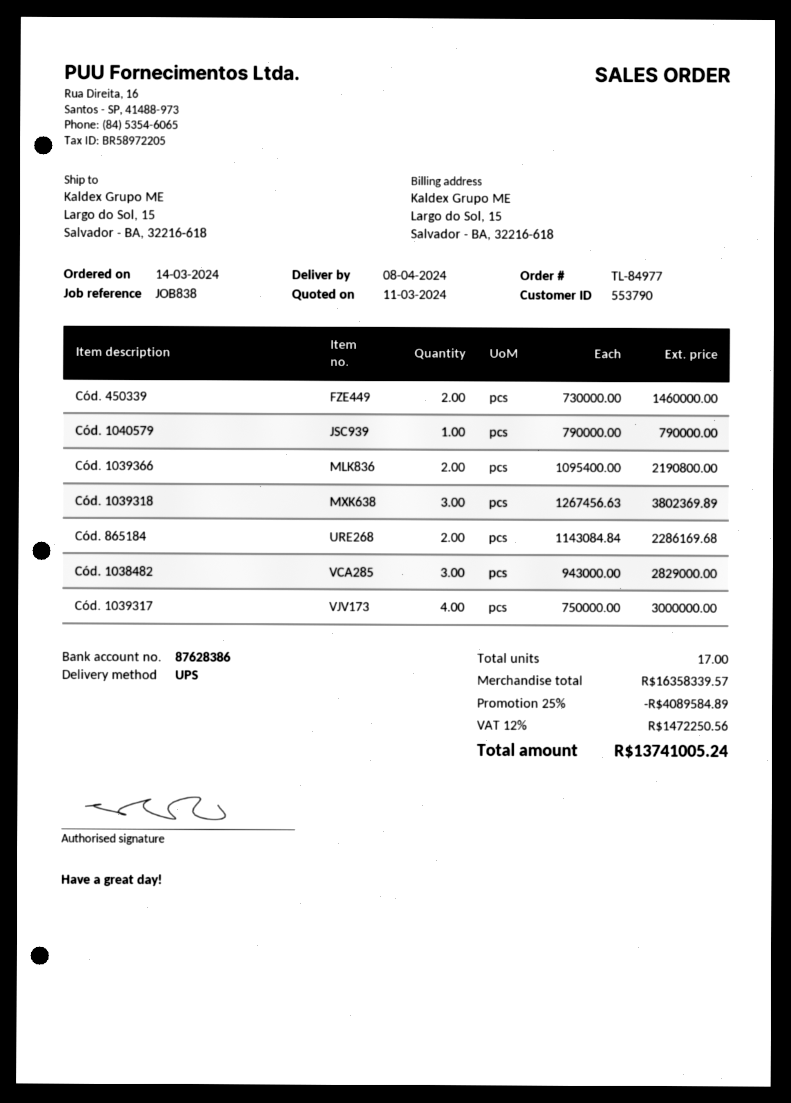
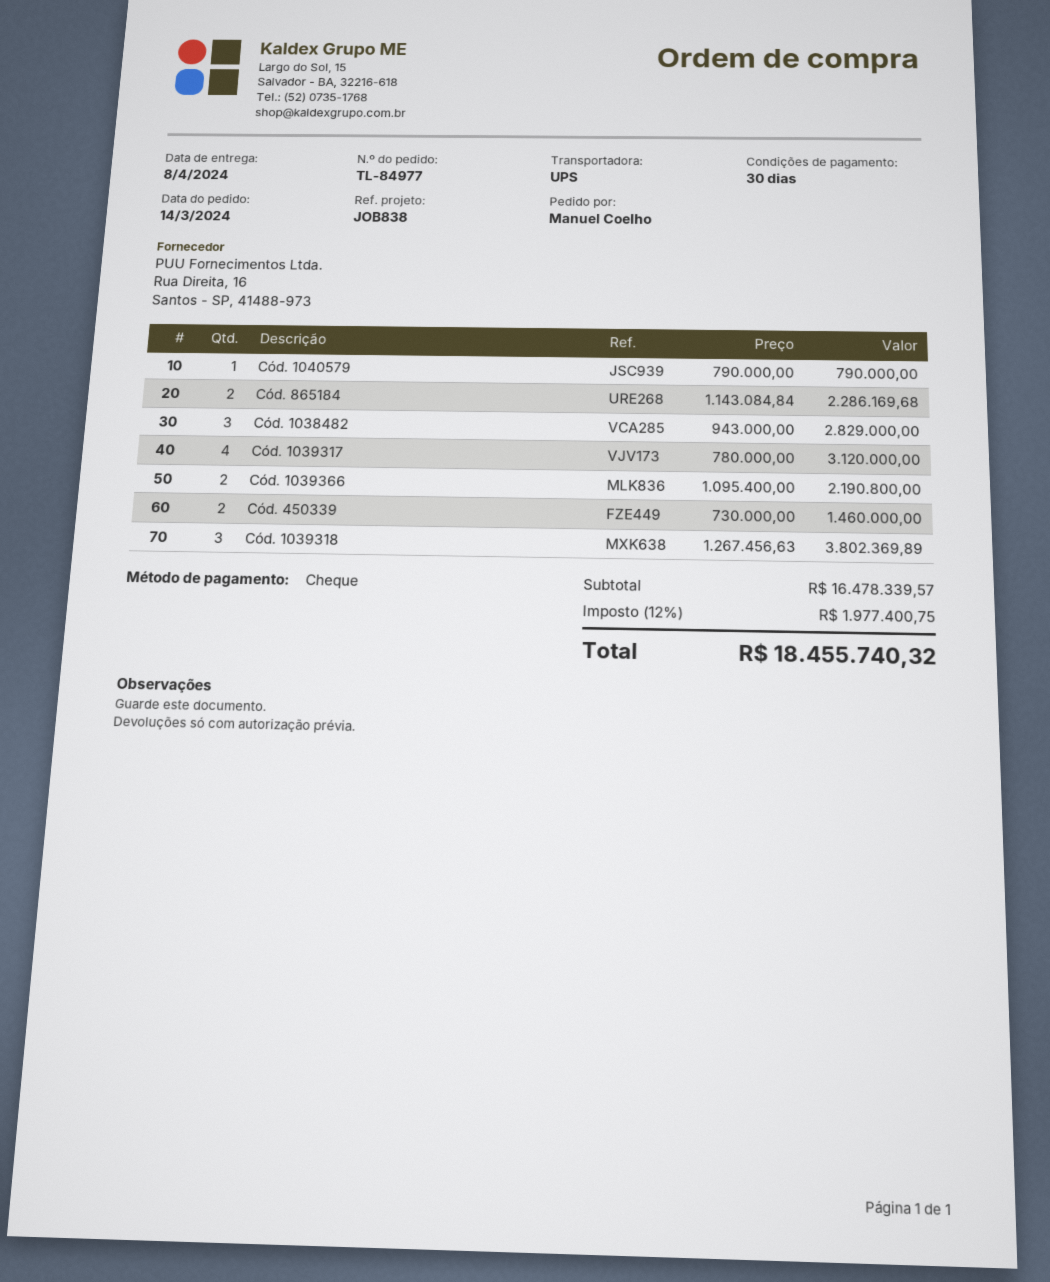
Cód. 1039317: 4 x 750000.00 = 3000000.00 -> 4 x 780000.00 = 3120000.00
subtotal: 16358339.57 -> 16478339.57
discount: 25% = 4089584.89 -> none
tax: 12% = 1472250.56 -> 12% = 1977400.75
total: 13741005.24 -> 18455740.32

